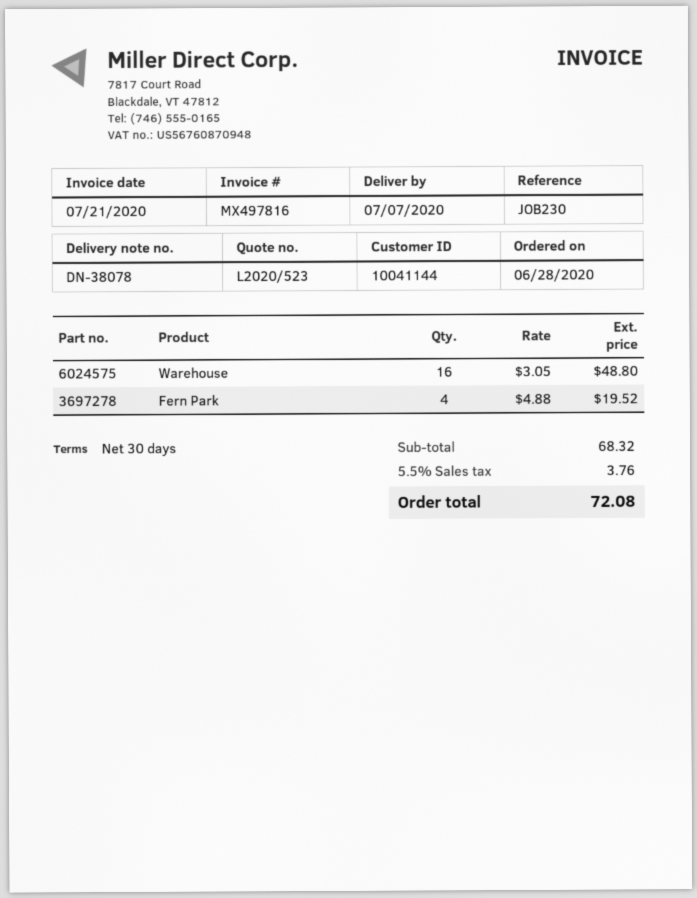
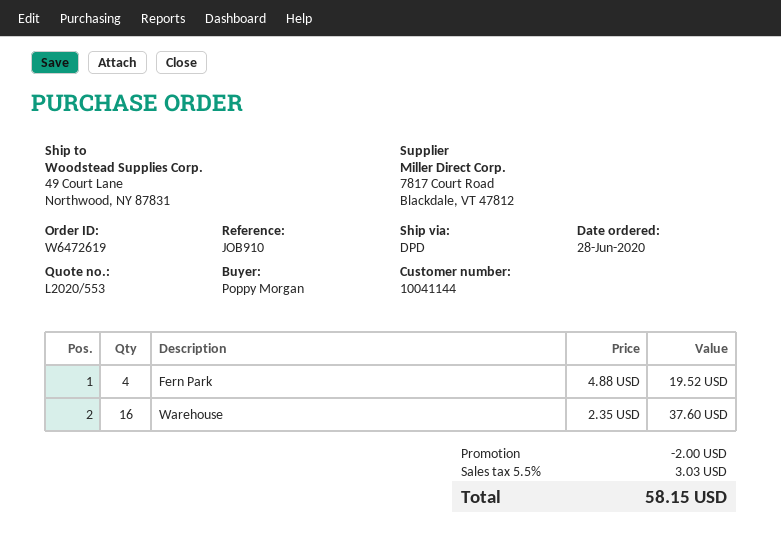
quote number: L2020/523 -> L2020/553
reference: JOB230 -> JOB910
Warehouse: 16 x 3.05 = 48.80 -> 16 x 2.35 = 37.60
discount: none -> 2.00
tax: 5.5% = 3.76 -> 5.5% = 3.03
total: 72.08 -> 58.15

